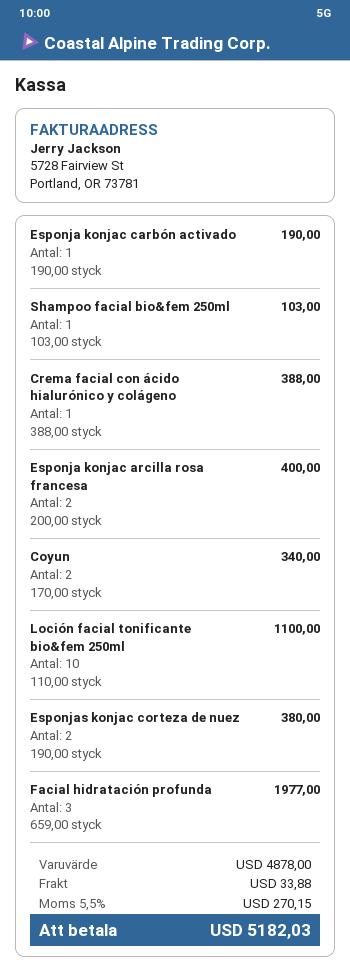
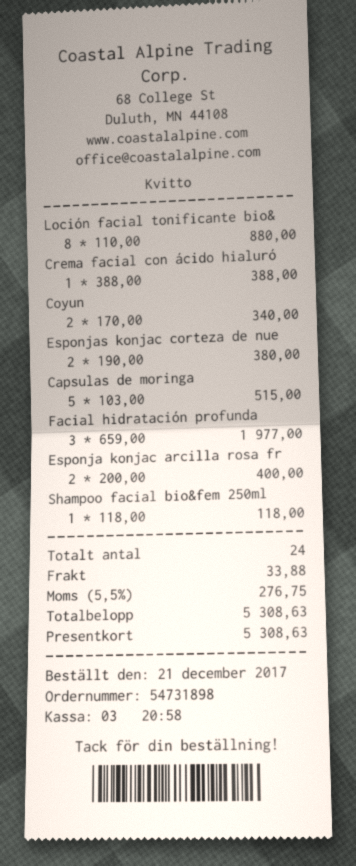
Esponja konjac carbón activado: 1 x 190.00 = 190.00 -> none
Shampoo facial bio&fem 250ml: 1 x 103.00 = 103.00 -> 1 x 118.00 = 118.00
Loción facial tonificante bio&fem 250ml: 10 x 110.00 = 1100.00 -> 8 x 110.00 = 880.00
Capsulas de moringa: none -> 5 x 103.00 = 515.00
tax: 5.5% = 270.15 -> 5.5% = 276.75
total: 5182.03 -> 5308.63

